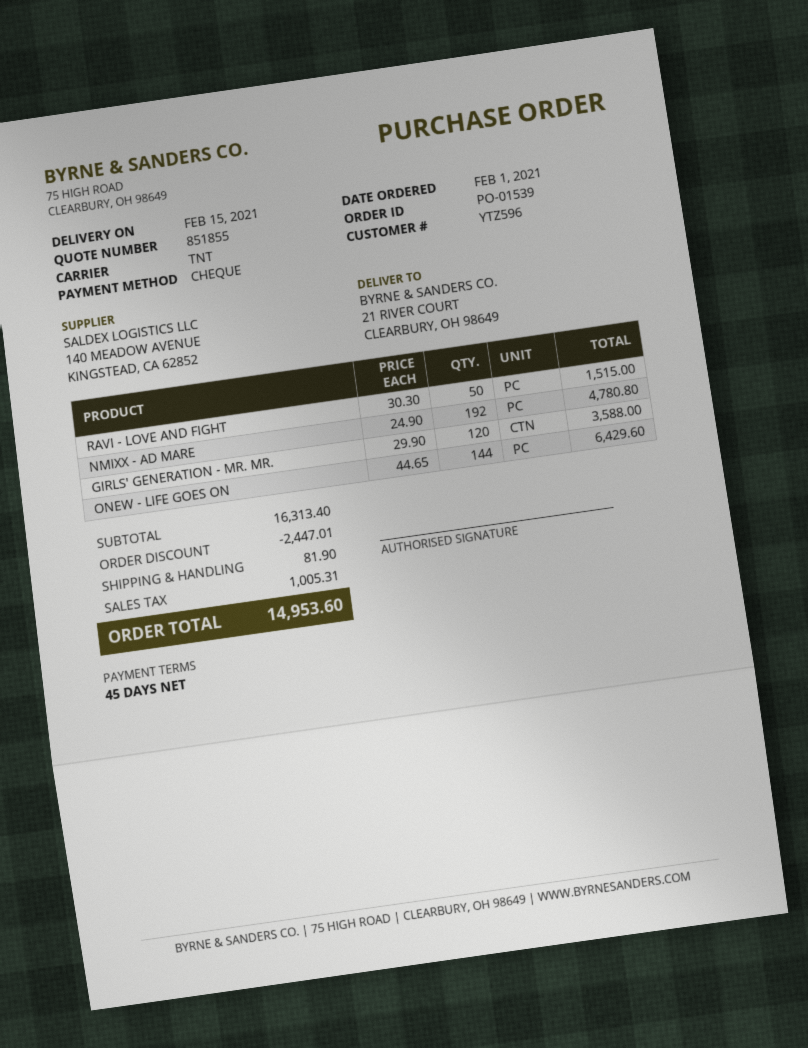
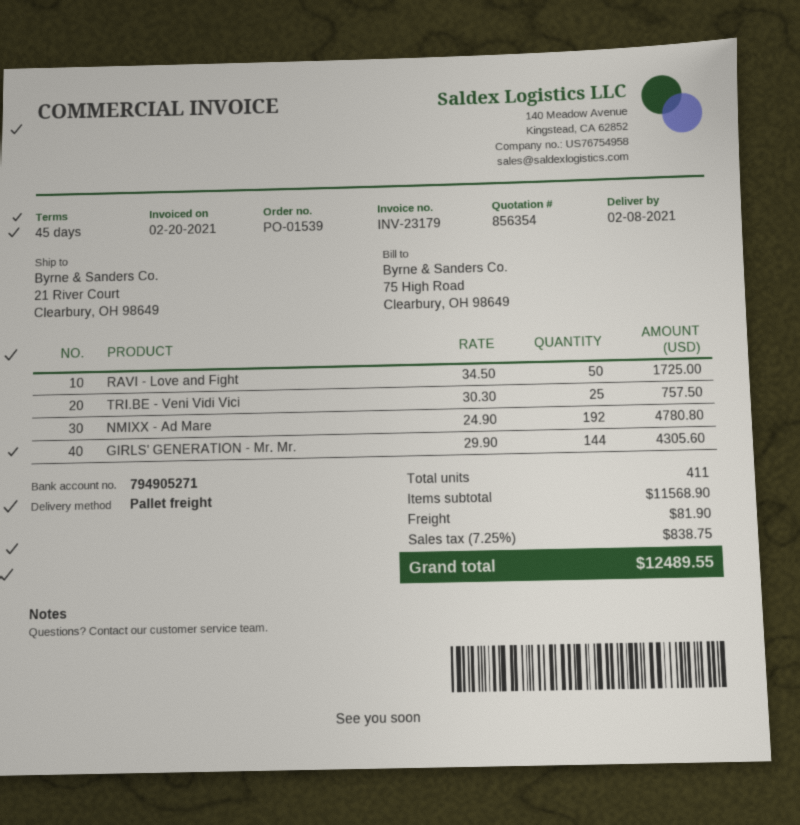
quote number: 851855 -> 856354
delivery date: 2021-02-15 -> 2021-02-08
shipping method: TNT -> pallet freight
RAVI - LOVE AND FIGHT: 50 x 30.30 = 1515.00 -> 50 x 34.50 = 1725.00
GIRLS' GENERATION - MR. MR.: 120 x 29.90 = 3588.00 -> 144 x 29.90 = 4305.60
ONEW - LIFE GOES ON: 144 x 44.65 = 6429.60 -> none
TRI.BE - Veni Vidi Vici: none -> 25 x 30.30 = 757.50
subtotal: 16313.40 -> 11568.90
discount: 2447.01 -> none
tax: 1005.31 -> 838.75
total: 14953.60 -> 12489.55

